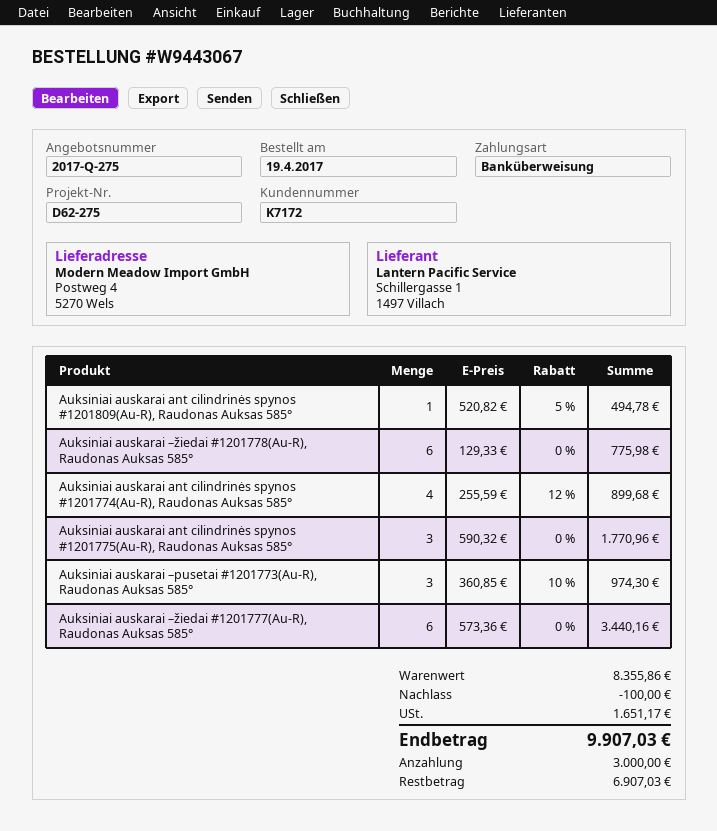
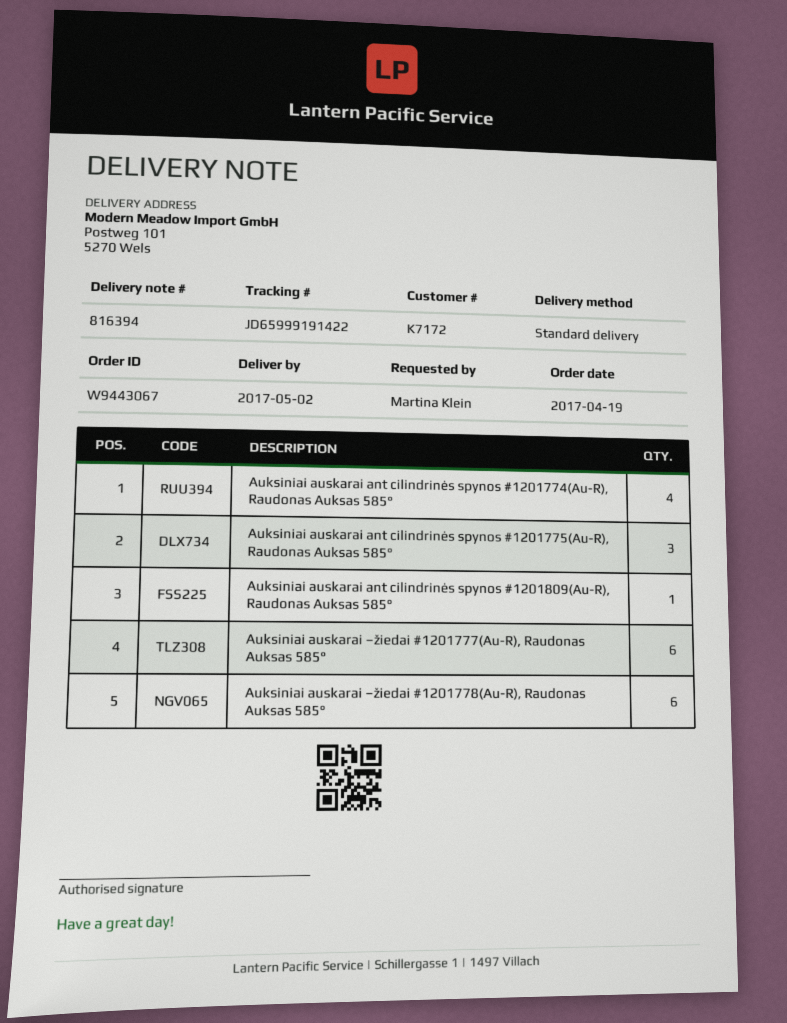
ship to: Postweg 4, 5270 Wels -> Postweg 101, 5270 Wels
Auksiniai auskarai –pusetai #1201773(Au-R), Raudonas Auksas 585°: 3 -> none

